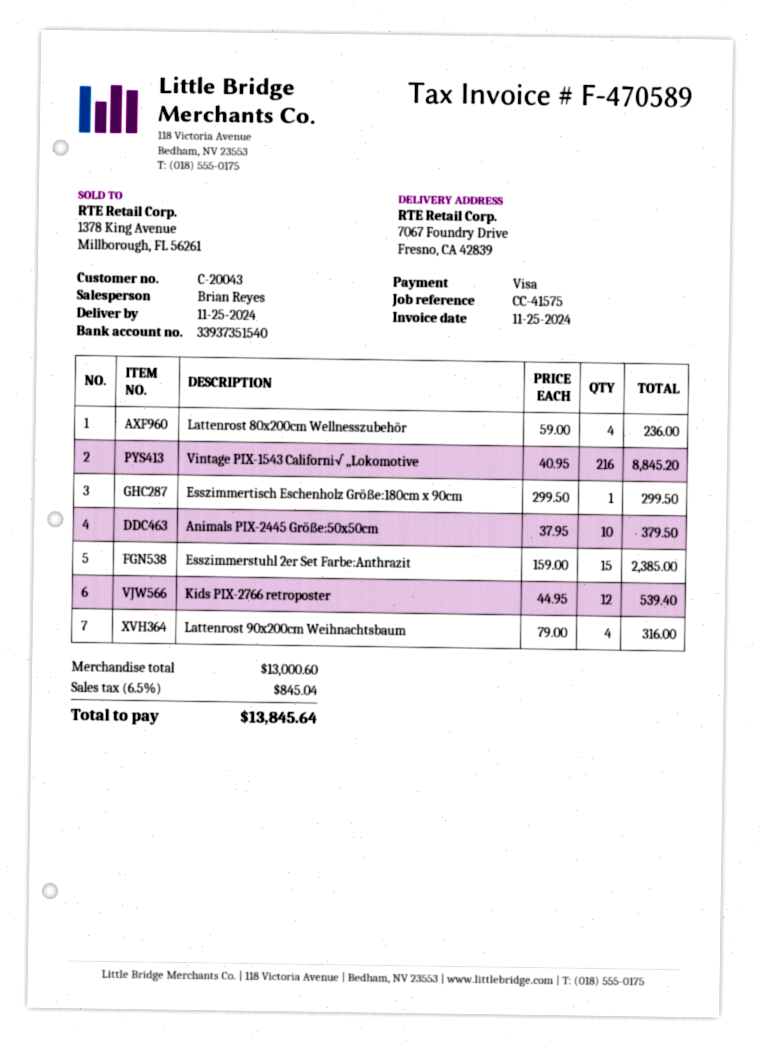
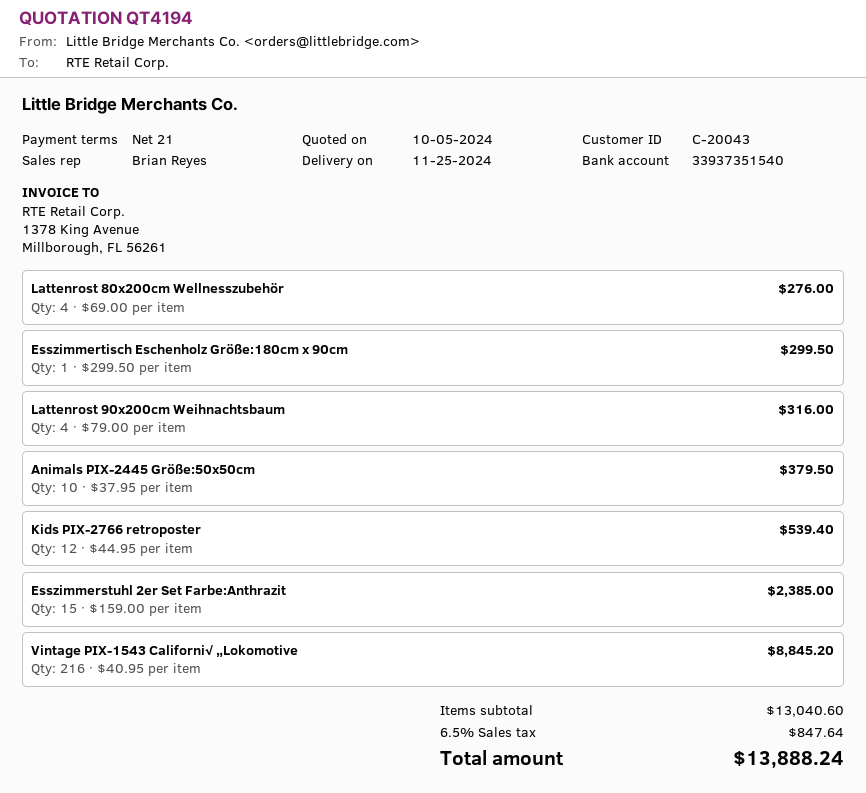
Lattenrost 80x200cm Wellnesszubehör: 4 x 59.00 = 236.00 -> 4 x 69.00 = 276.00
subtotal: 13000.60 -> 13040.60
tax: 6.5% = 845.04 -> 6.5% = 847.64
total: 13845.64 -> 13888.24

